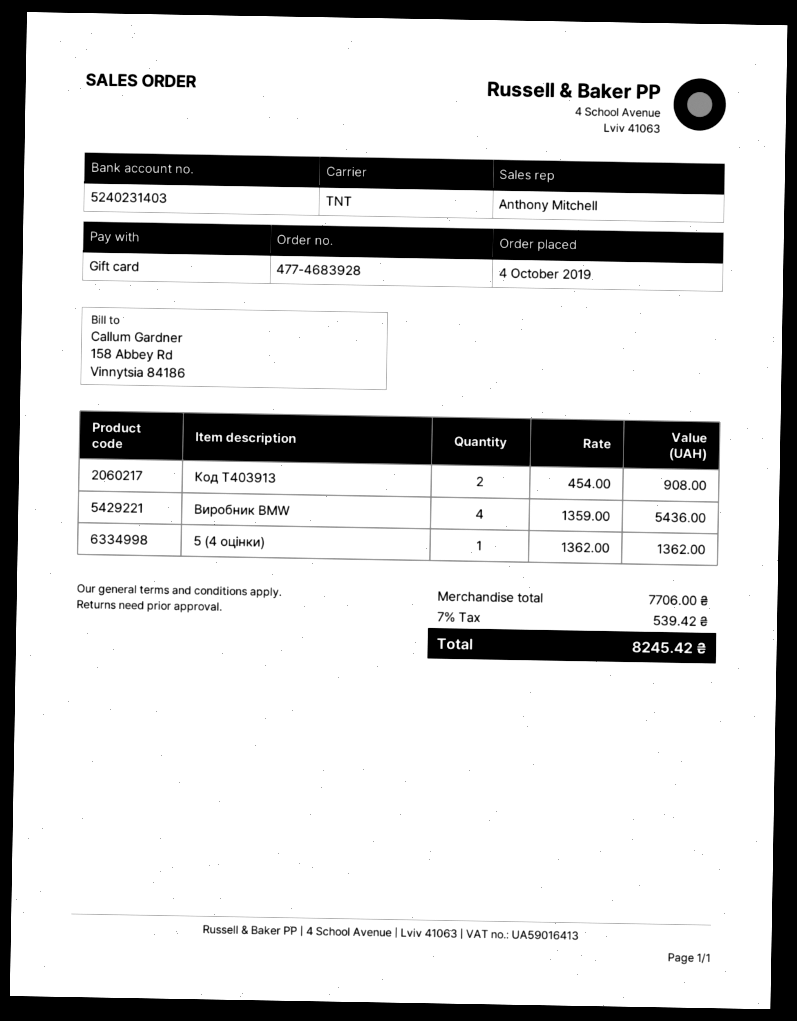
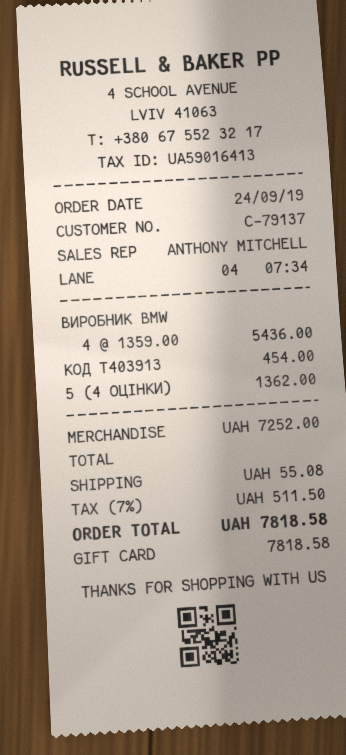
order date: 2019-10-04 -> 2019-09-24
Код T403913: 2 x 454.00 = 908.00 -> 1 x 454.00 = 454.00
subtotal: 7706.00 -> 7252.00
shipping: none -> 55.08
tax: 7% = 539.42 -> 7% = 511.50
total: 8245.42 -> 7818.58

